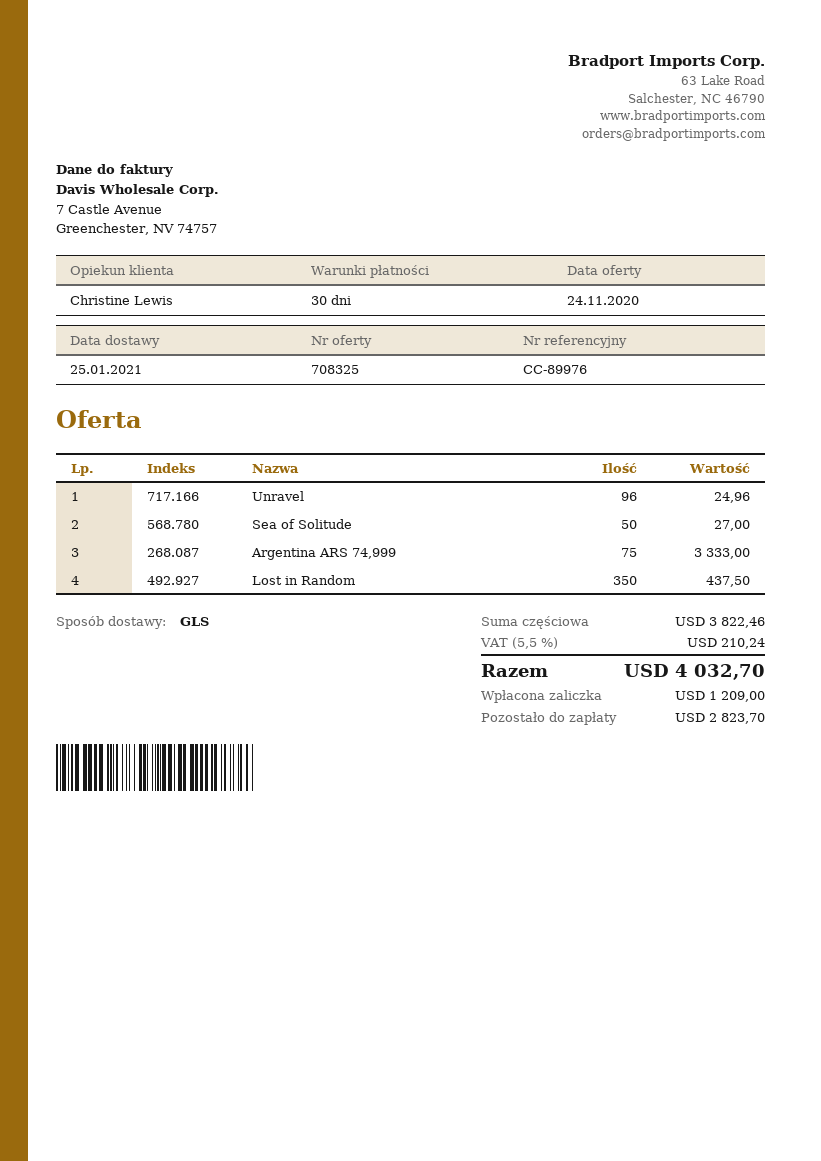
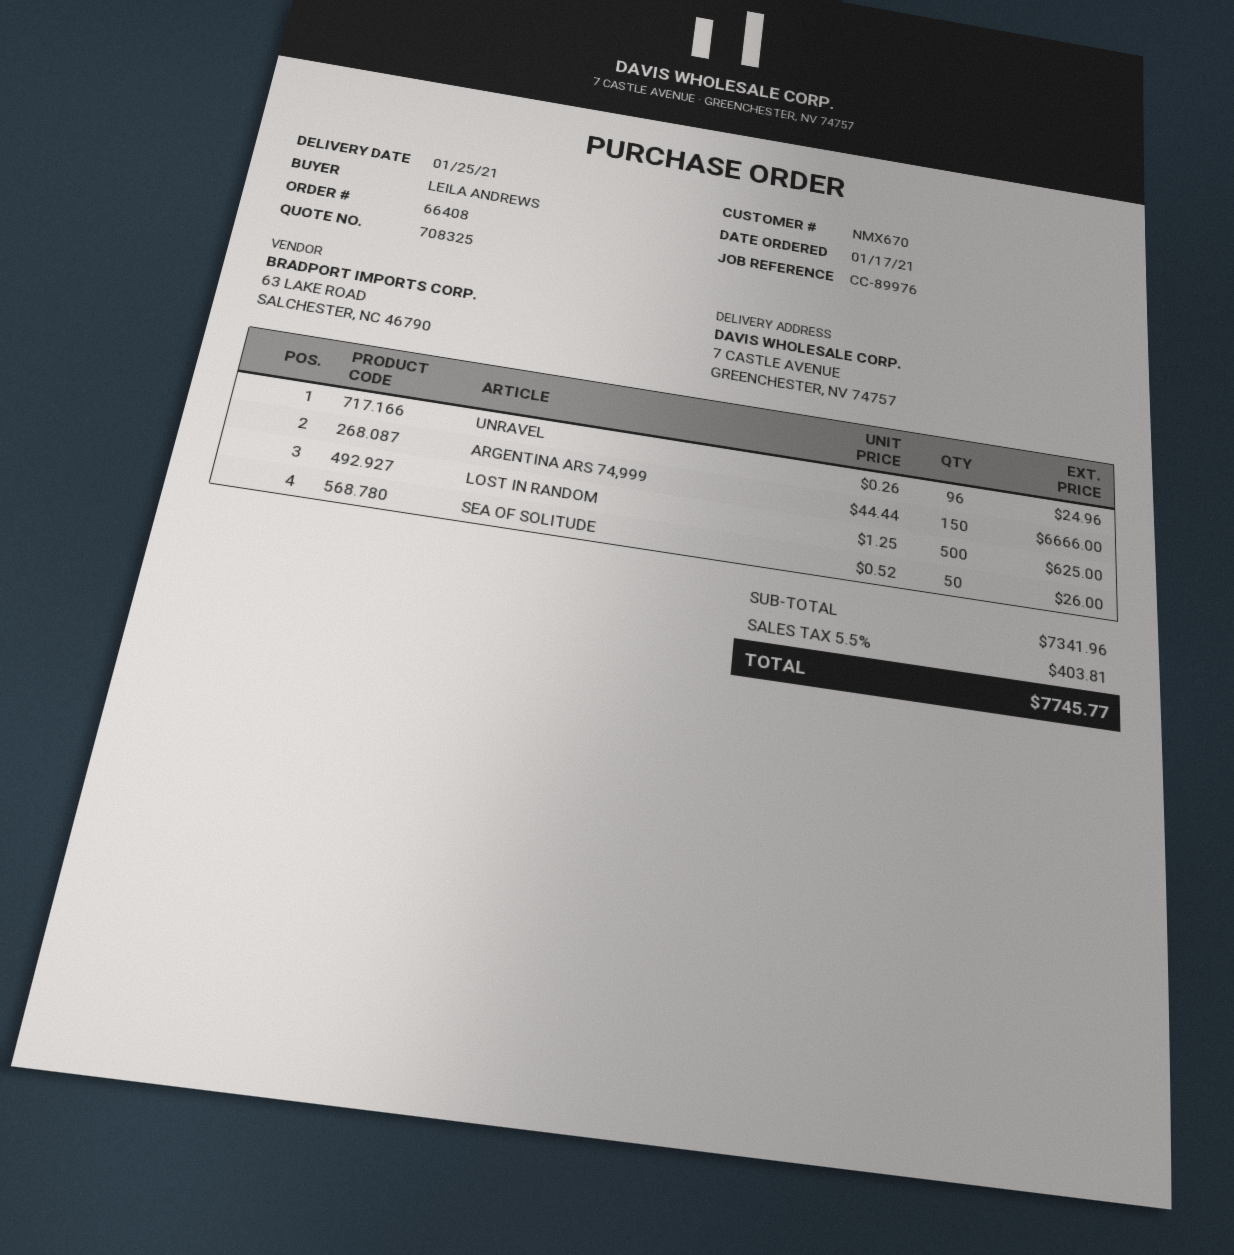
Sea of Solitude: 50 for 27.00 -> 50 for 26.00
Argentina ARS 74,999: 75 for 3333.00 -> 150 for 6666.00
Lost in Random: 350 for 437.50 -> 500 for 625.00
subtotal: 3822.46 -> 7341.96
tax: 5.5% = 210.24 -> 5.5% = 403.81
total: 4032.70 -> 7745.77

